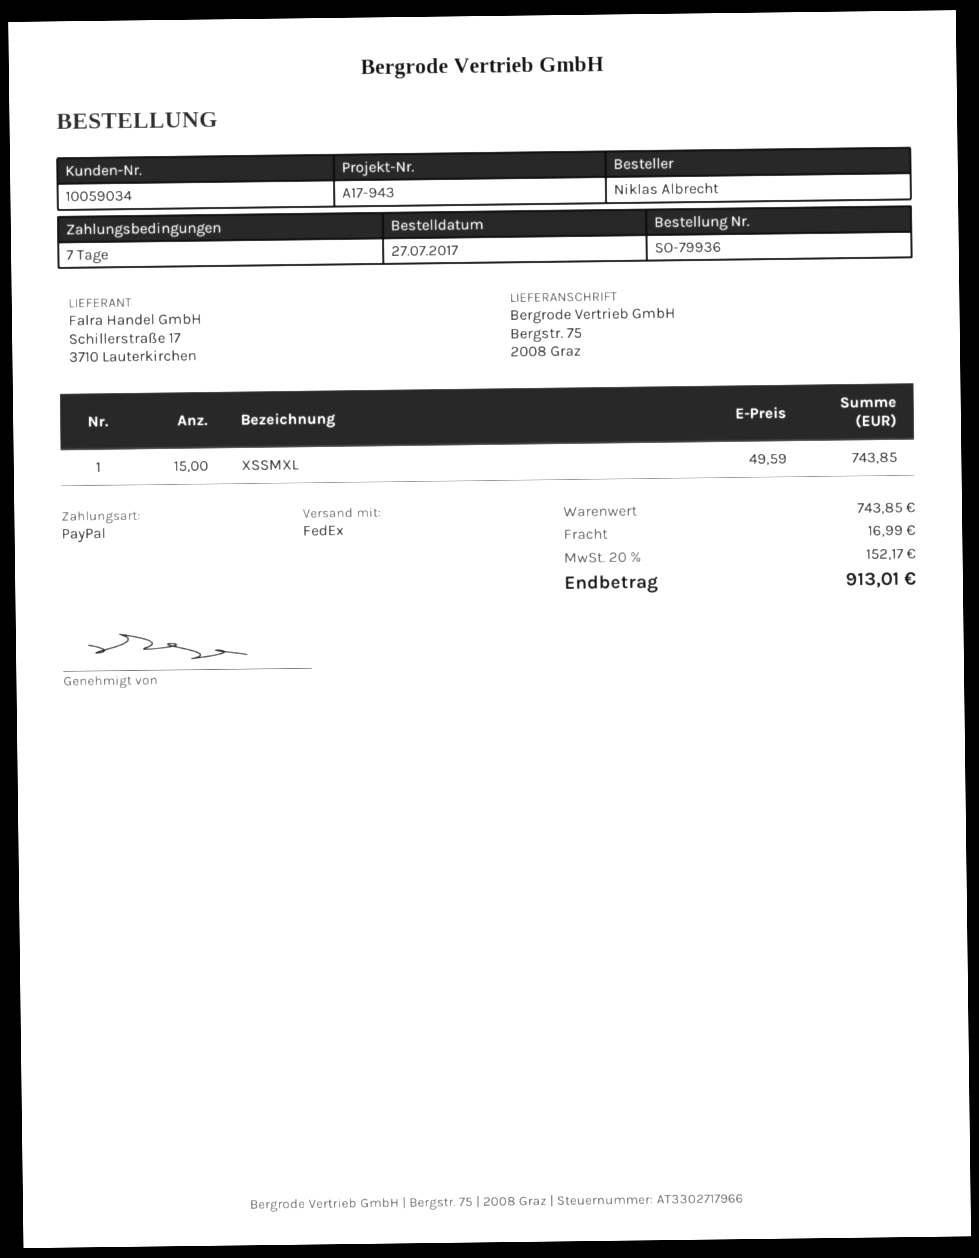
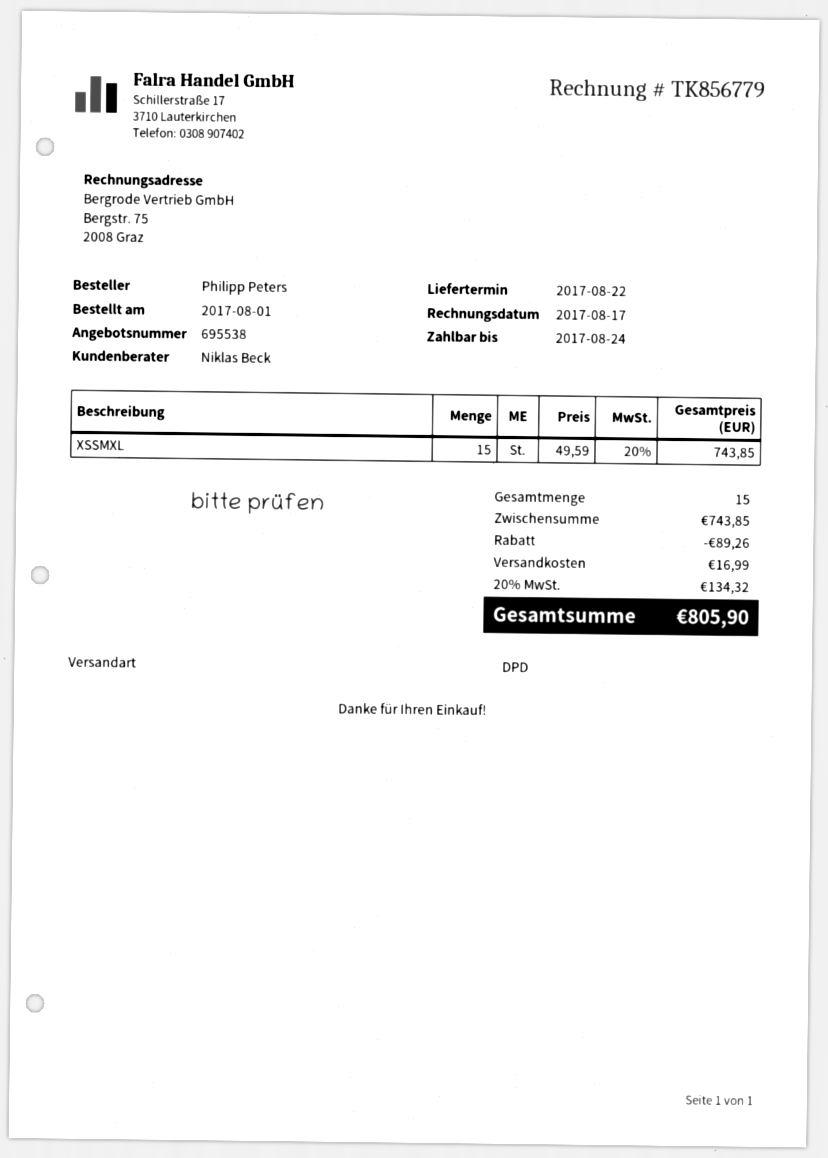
order date: 2017-07-27 -> 2017-08-01
ordered by: Niklas Albrecht -> Philipp Peters
shipping method: FedEx -> DPD
discount: none -> 89.26
tax: 20% = 152.17 -> 20% = 134.32
total: 913.01 -> 805.90

